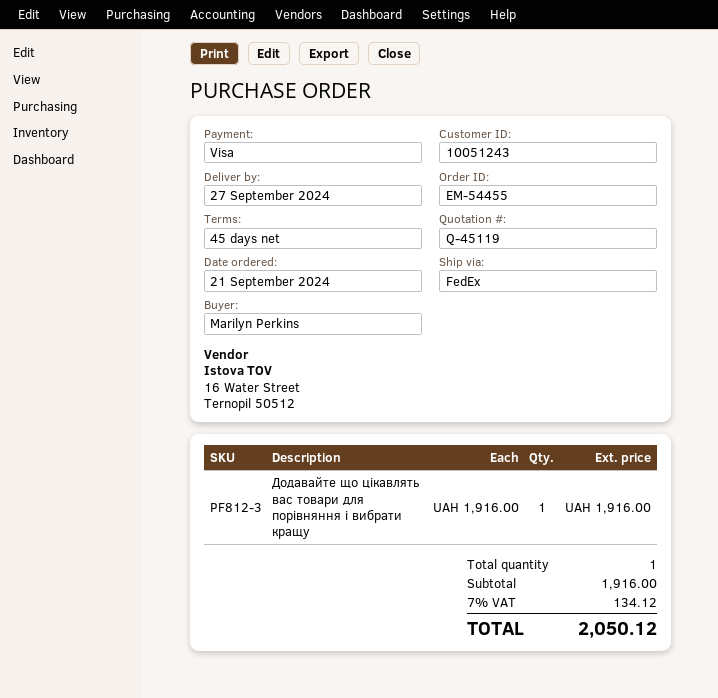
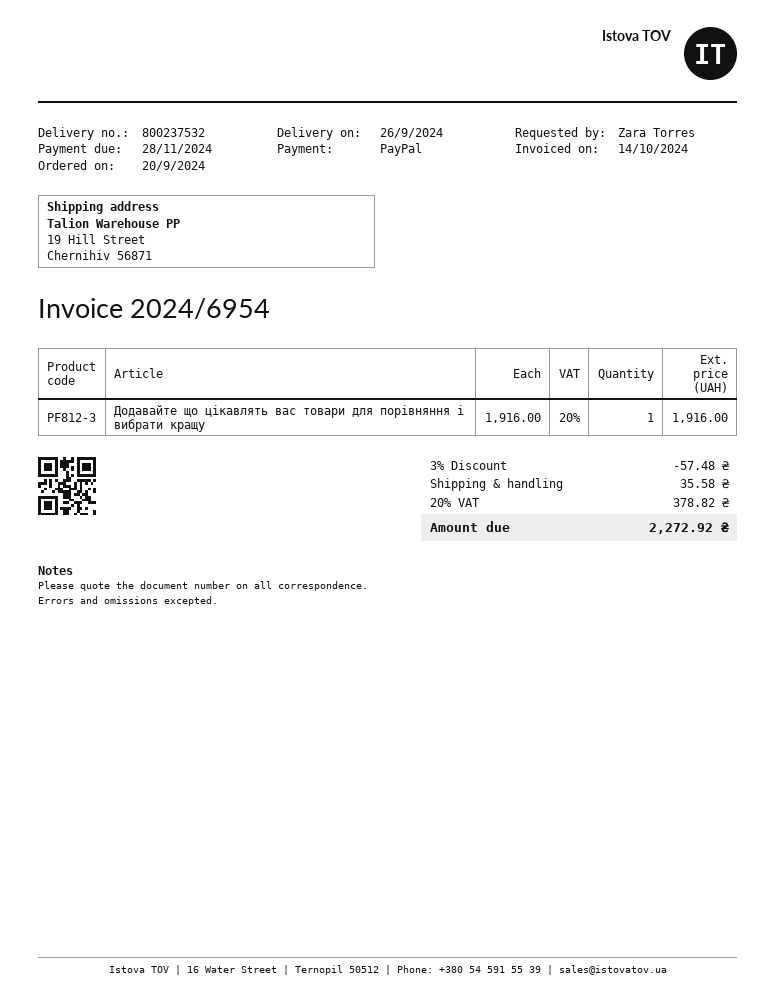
order date: 2024-09-21 -> 2024-09-20
delivery date: 2024-09-27 -> 2024-09-26
ordered by: Marilyn Perkins -> Zara Torres
payment method: Visa -> PayPal
discount: none -> 3% = 57.48
shipping: none -> 35.58
tax: 7% = 134.12 -> 20% = 378.82
total: 2050.12 -> 2272.92

